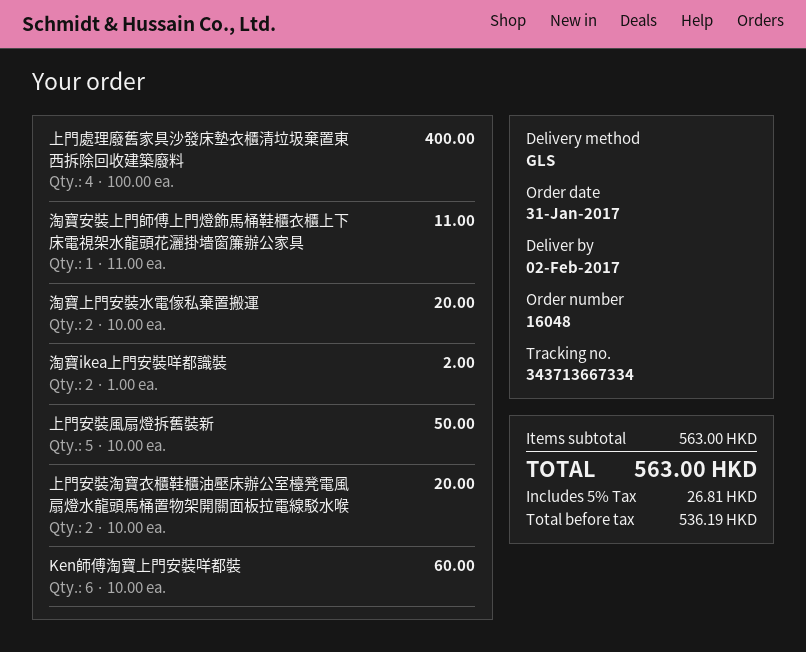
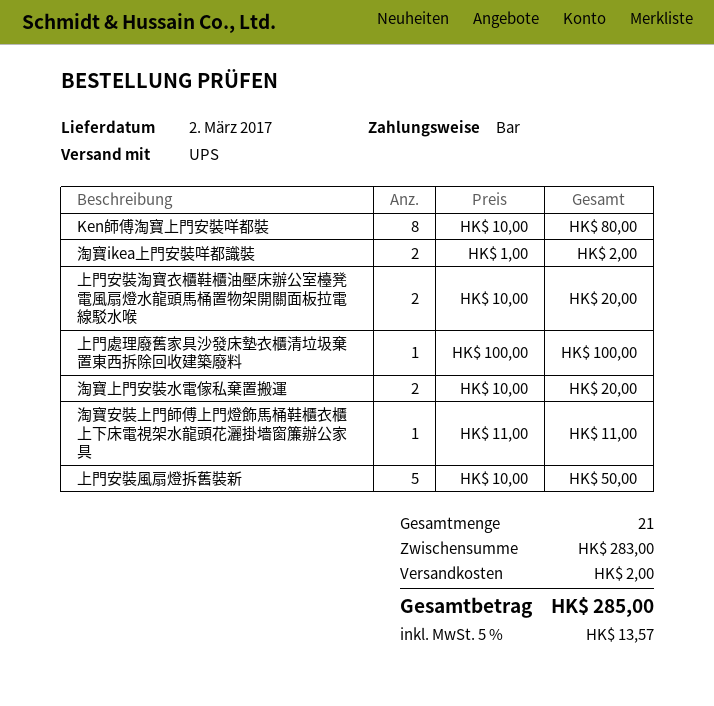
delivery date: 2017-02-02 -> 2017-03-02
shipping method: GLS -> UPS
上門處理廢舊家具沙發床墊衣櫃清垃圾棄置東西拆除回收建築廢料: 4 x 100.00 = 400.00 -> 1 x 100.00 = 100.00
Ken師傅淘寶上門安裝咩都裝: 6 x 10.00 = 60.00 -> 8 x 10.00 = 80.00
subtotal: 563.00 -> 283.00
shipping: none -> 2.00
tax: 5% = 26.81 -> 5% = 13.57
total: 563.00 -> 285.00

